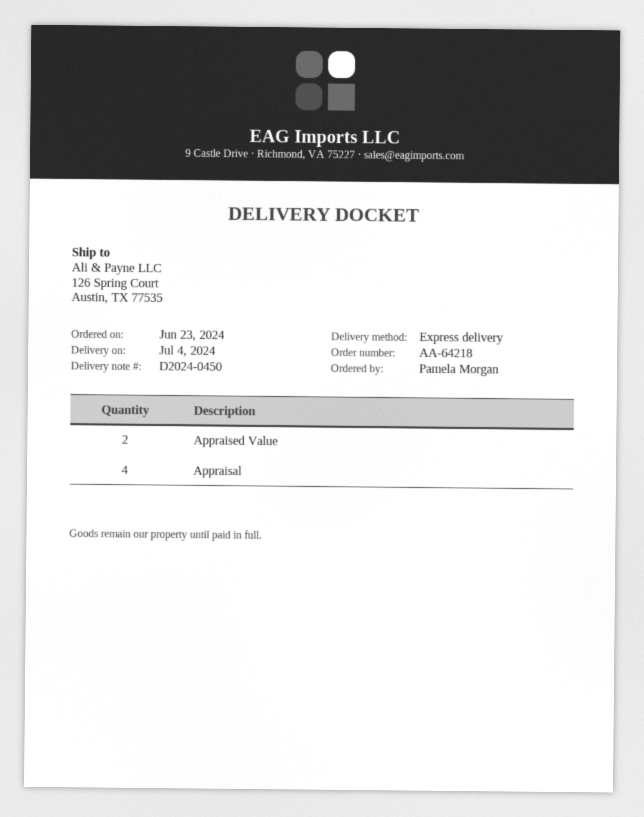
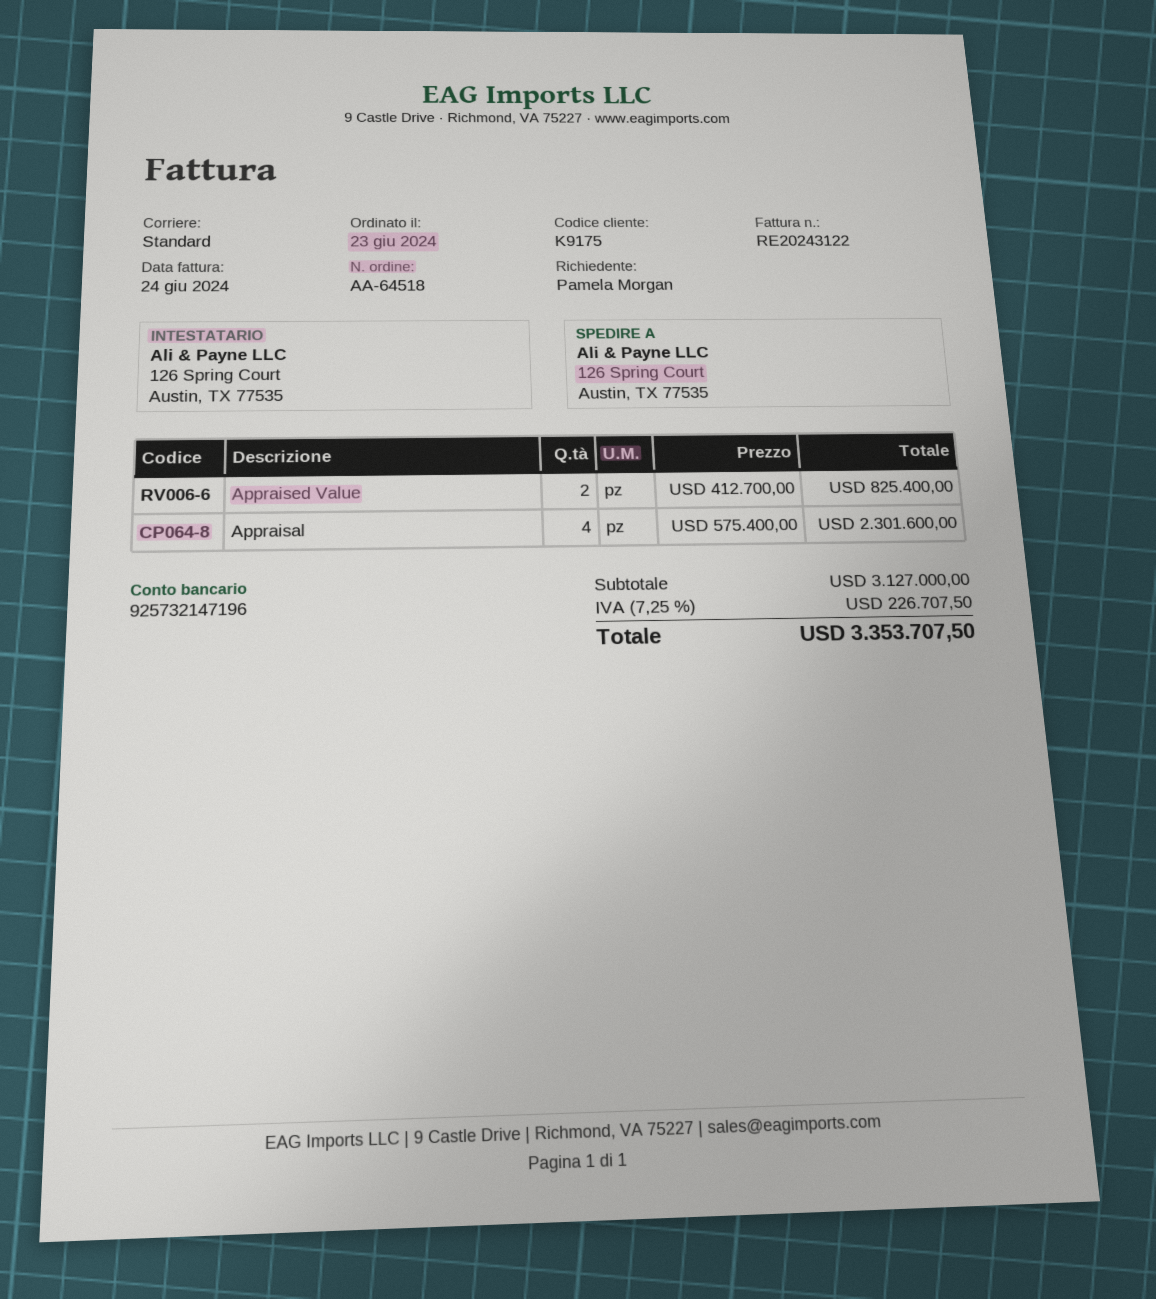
order number: AA-64218 -> AA-64518
shipping method: express -> standard

